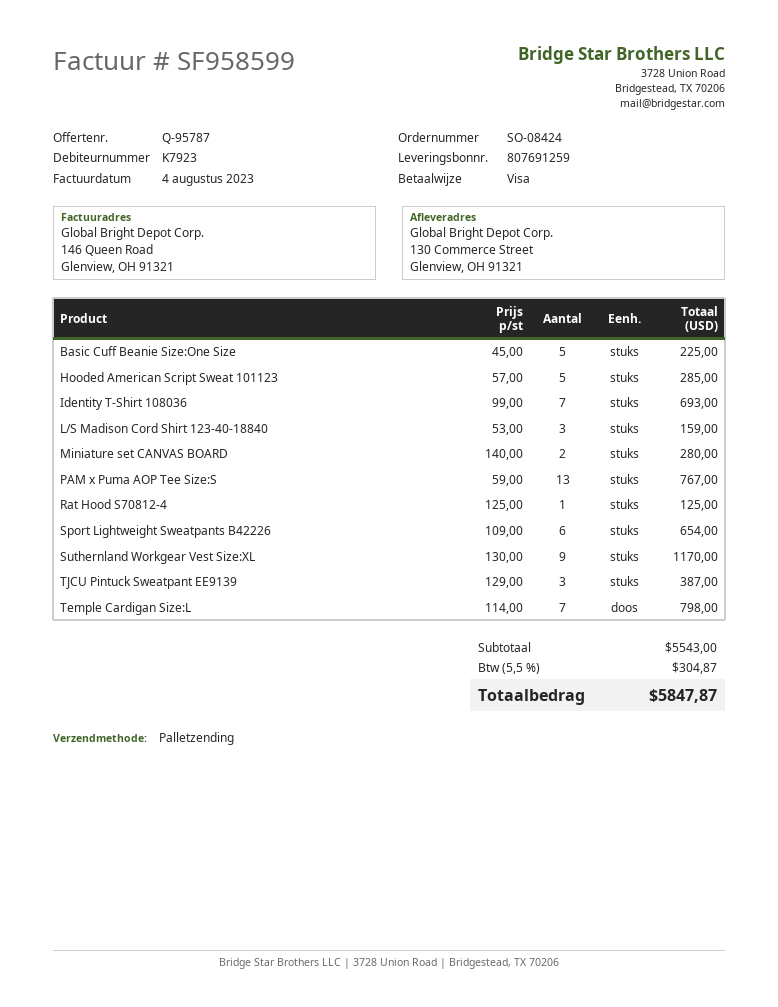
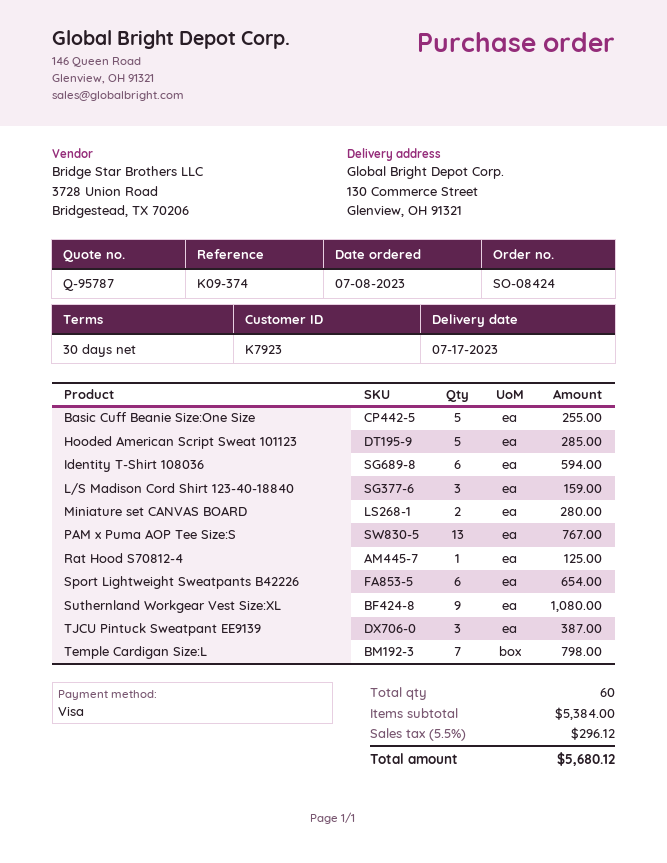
Basic Cuff Beanie Size:One Size: 5 for 225.00 -> 5 for 255.00
Identity T-Shirt 108036: 7 for 693.00 -> 6 for 594.00
Suthernland Workgear Vest Size:XL: 9 for 1170.00 -> 9 for 1080.00
subtotal: 5543.00 -> 5384.00
tax: 5.5% = 304.87 -> 5.5% = 296.12
total: 5847.87 -> 5680.12

